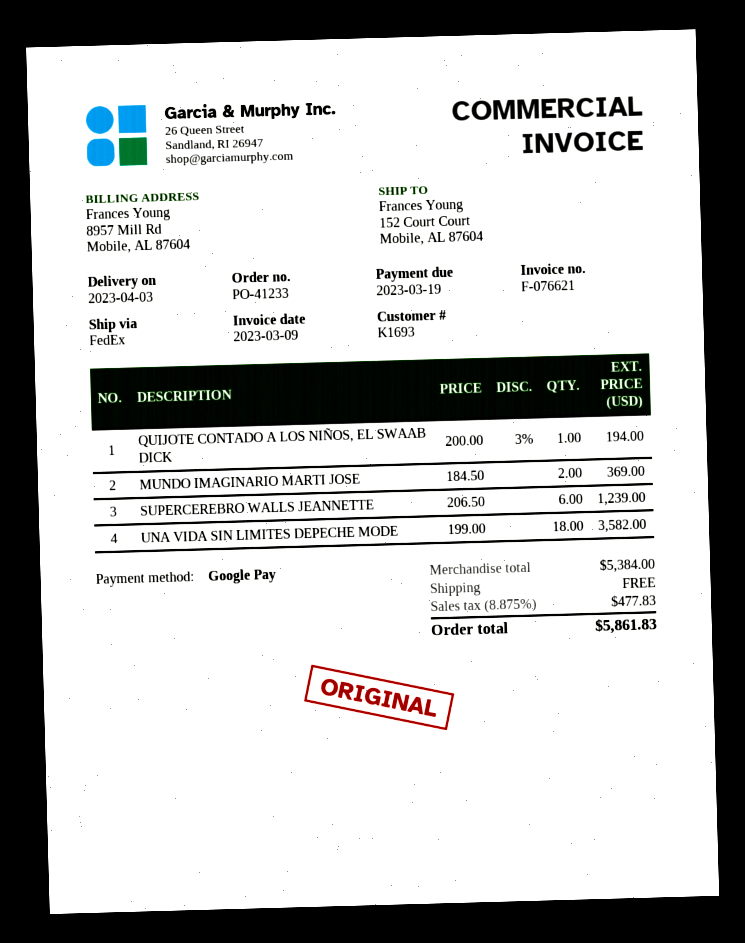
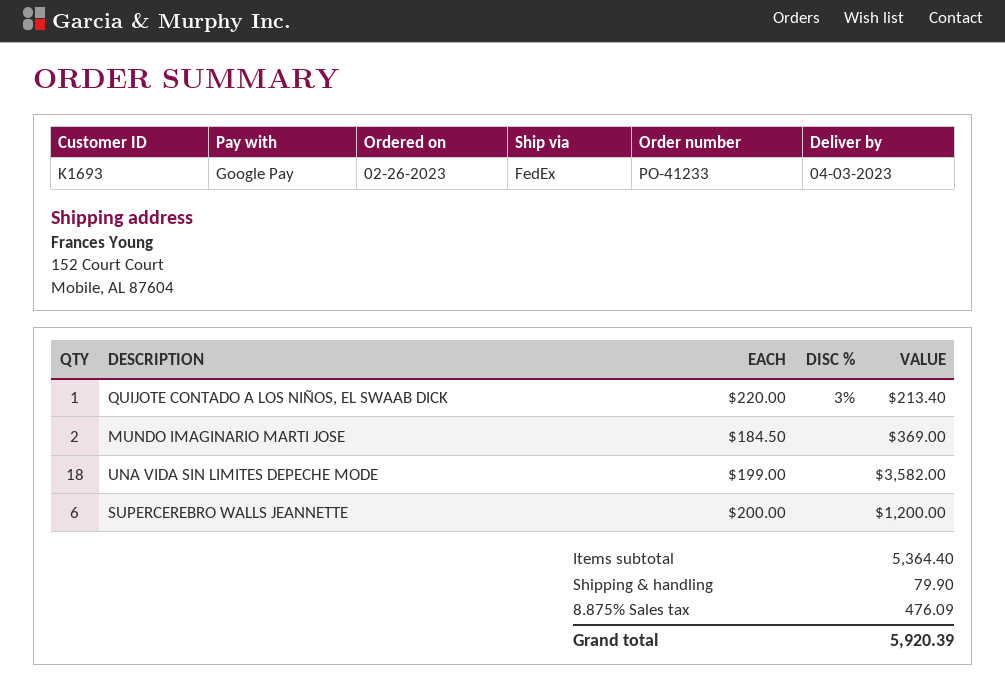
QUIJOTE CONTADO A LOS NIÑOS, EL SWAAB DICK: 1 x 200.00 - 3% = 194.00 -> 1 x 220.00 - 3% = 213.40
SUPERCEREBRO WALLS JEANNETTE: 6 x 206.50 = 1239.00 -> 6 x 200.00 = 1200.00
subtotal: 5384.00 -> 5364.40
shipping: 0.00 -> 79.90
tax: 8.875% = 477.83 -> 8.875% = 476.09
total: 5861.83 -> 5920.39

